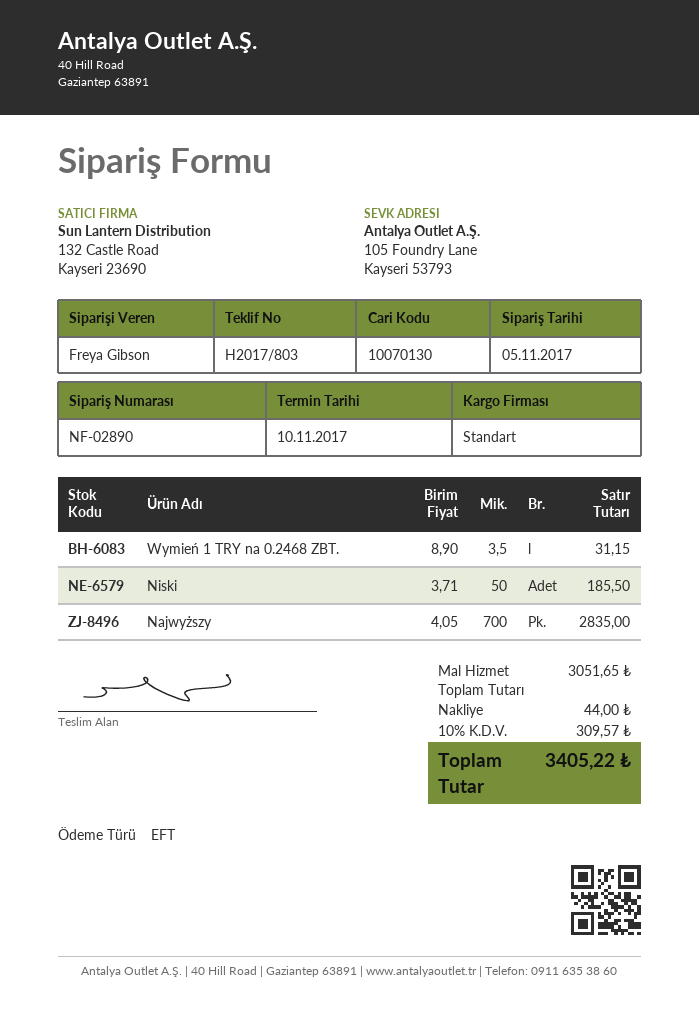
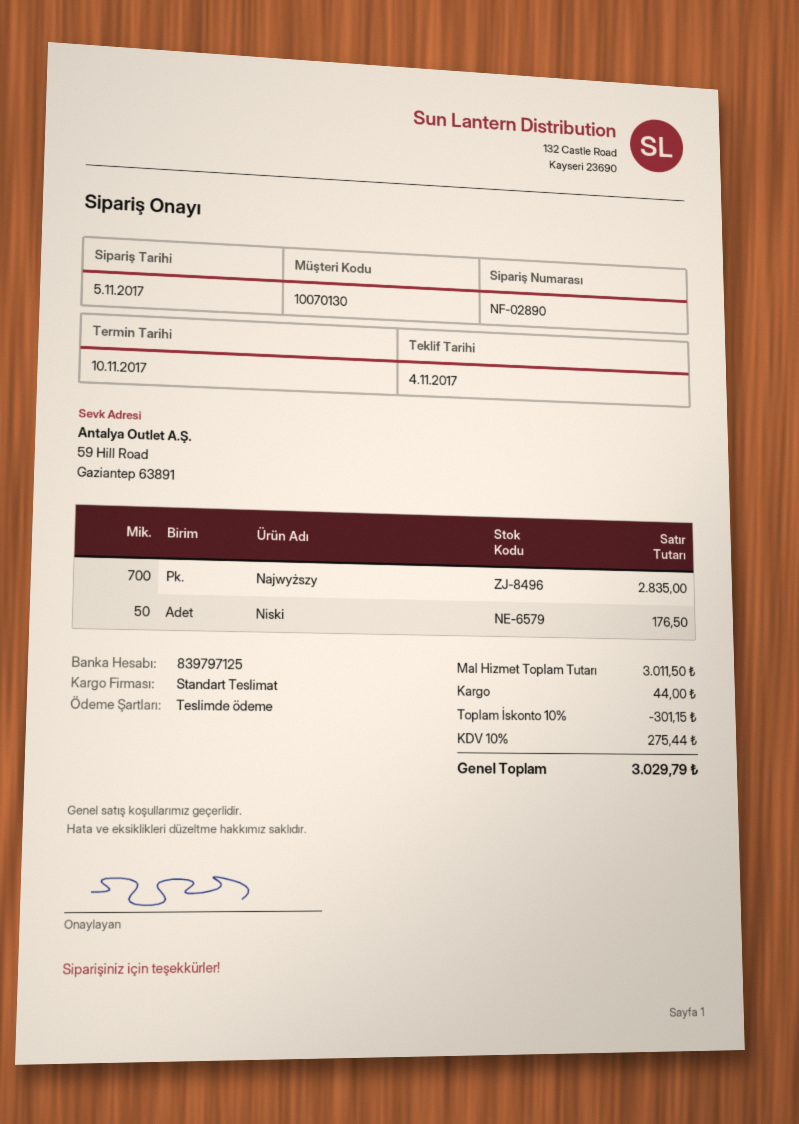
ship to: 105 Foundry Lane, Kayseri 53793 -> 59 Hill Road, Gaziantep 63891
Wymień 1 TRY na 0.2468 ZBT.: 3.5 for 31.15 -> none
Niski: 50 for 185.50 -> 50 for 176.50
subtotal: 3051.65 -> 3011.50
discount: none -> 10% = 301.15
tax: 10% = 309.57 -> 10% = 275.44
total: 3405.22 -> 3029.79

